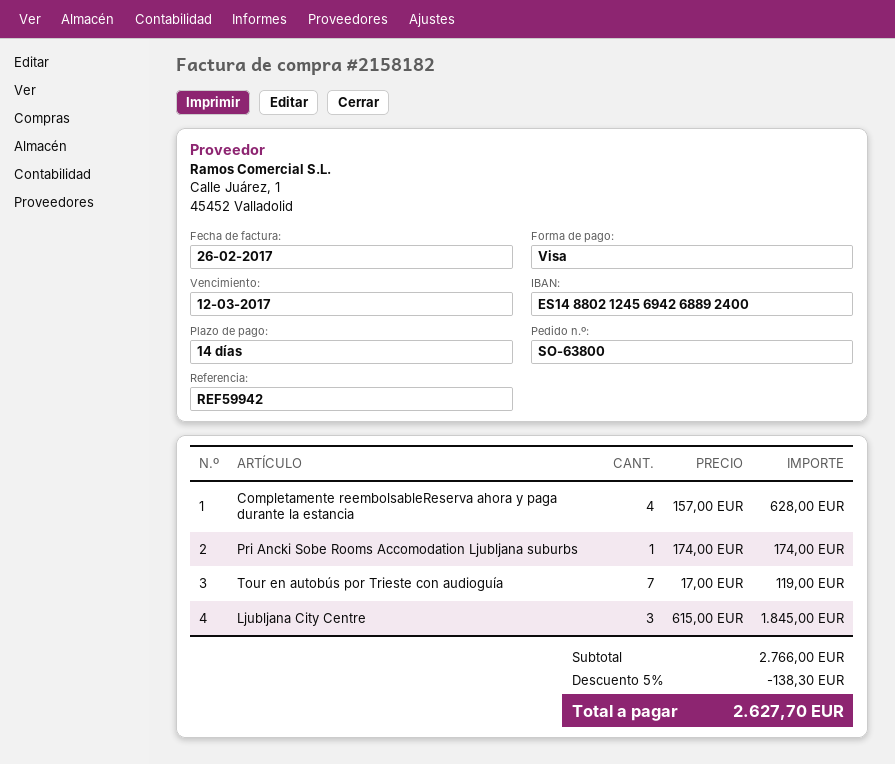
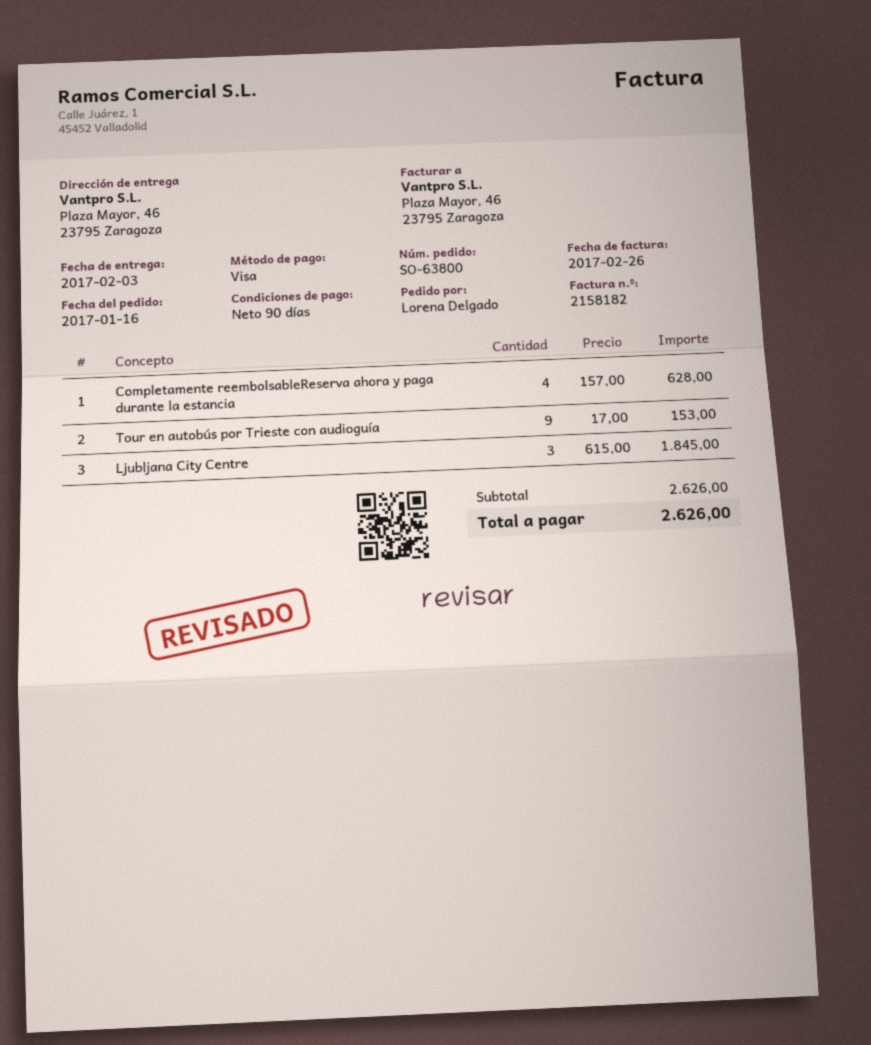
payment terms: 14 days -> 90 days
Pri Ancki Sobe Rooms Accomodation Ljubljana suburbs: 1 x 174.00 = 174.00 -> none
Tour en autobús por Trieste con audioguía: 7 x 17.00 = 119.00 -> 9 x 17.00 = 153.00
subtotal: 2766.00 -> 2626.00
discount: 5% = 138.30 -> none
total: 2627.70 -> 2626.00

